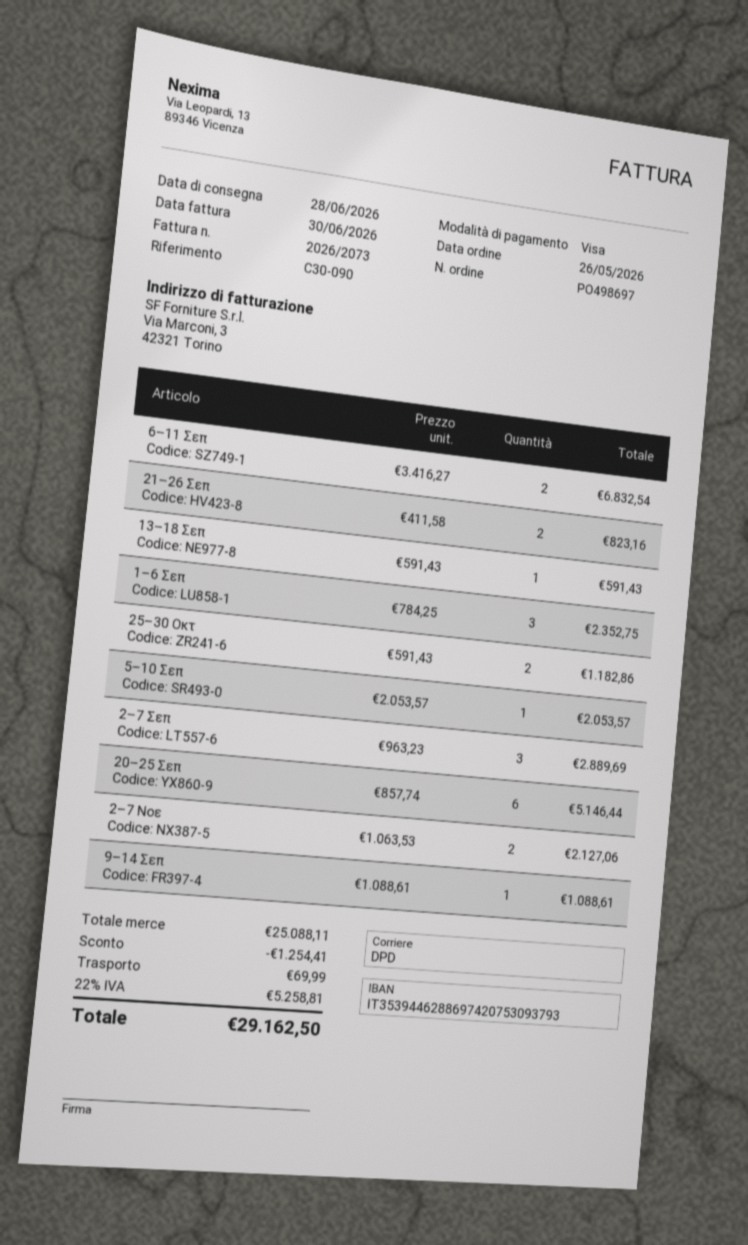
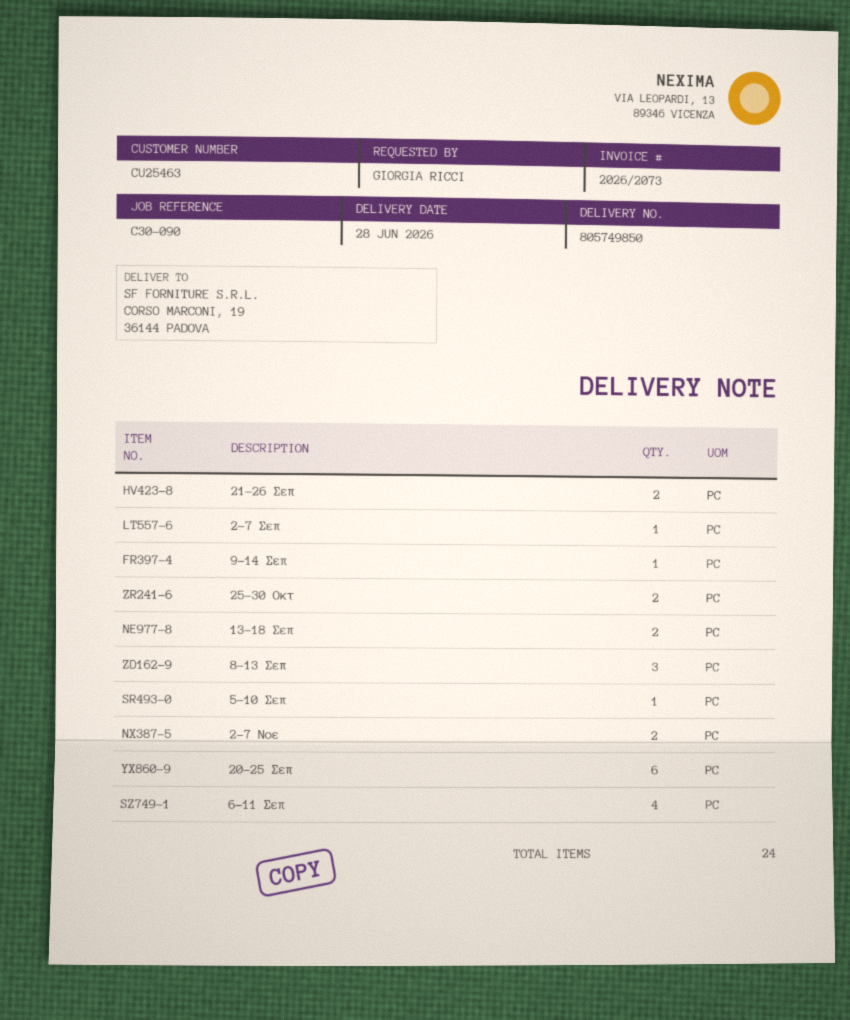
6–11 Σεπ: 2 -> 4
13–18 Σεπ: 1 -> 2
1–6 Σεπ: 3 -> none
2–7 Σεπ: 3 -> 1
8–13 Σεπ: none -> 3

